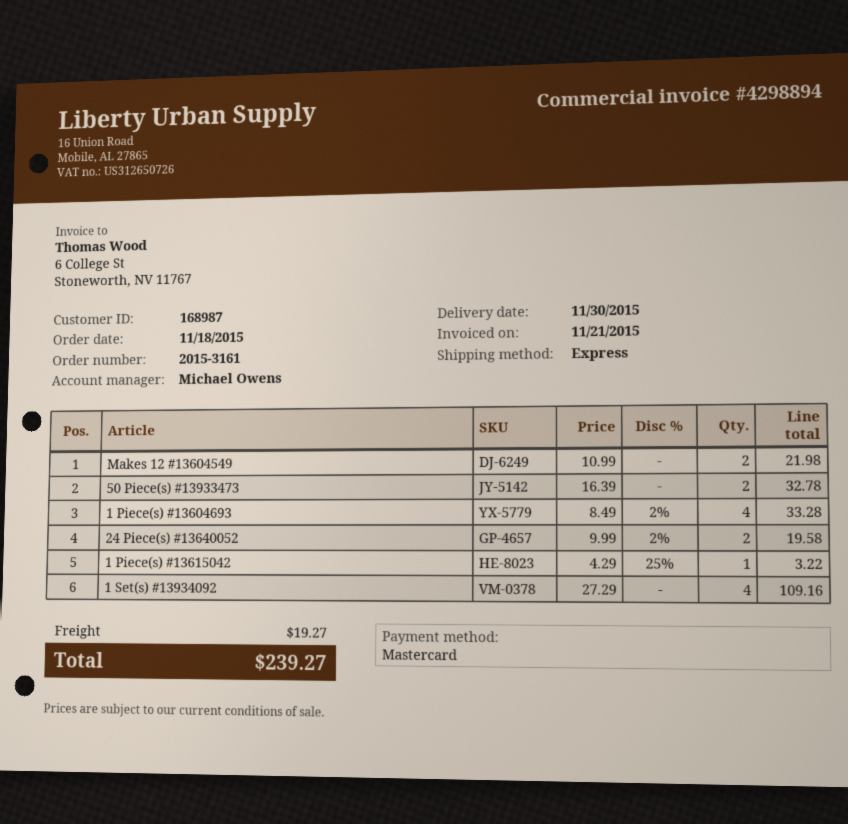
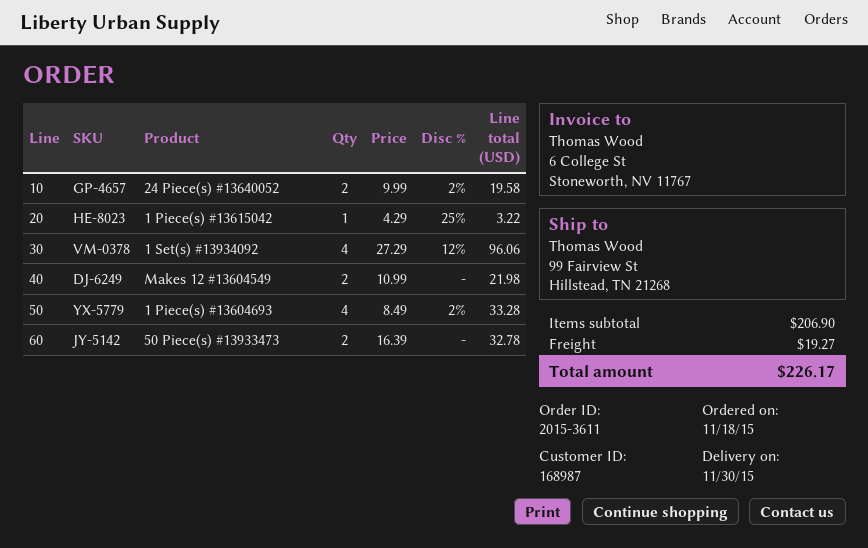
order number: 2015-3161 -> 2015-3611
1 Set(s) #13934092: 4 x 27.29 = 109.16 -> 4 x 27.29 - 12% = 96.06
total: 239.27 -> 226.17

